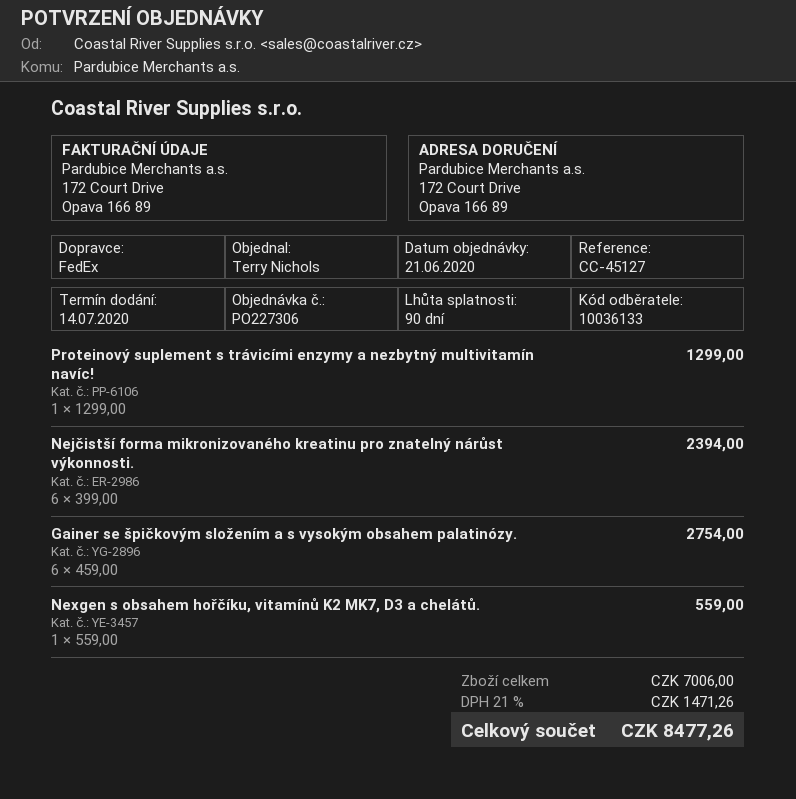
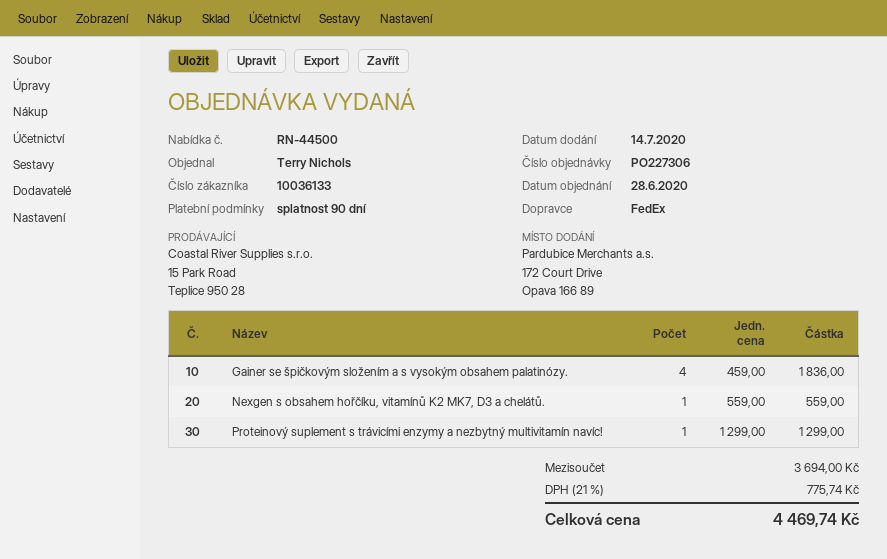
order date: 2020-06-21 -> 2020-06-28
Nejčistší forma mikronizovaného kreatinu pro znatelný nárůst výkonnosti.: 6 x 399.00 = 2394.00 -> none
Gainer se špičkovým složením a s vysokým obsahem palatinózy.: 6 x 459.00 = 2754.00 -> 4 x 459.00 = 1836.00
subtotal: 7006.00 -> 3694.00
tax: 21% = 1471.26 -> 21% = 775.74
total: 8477.26 -> 4469.74

